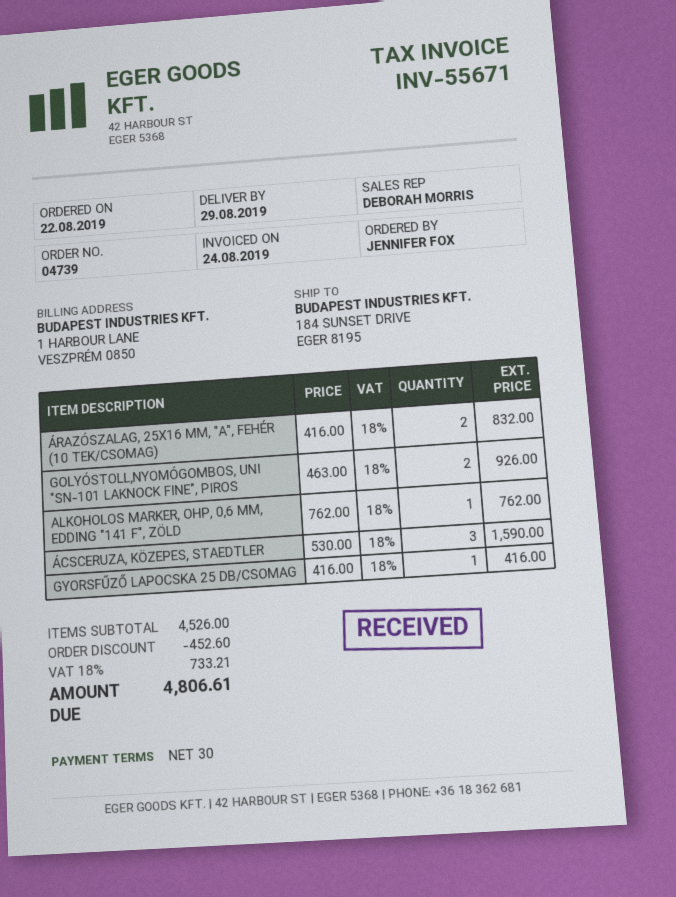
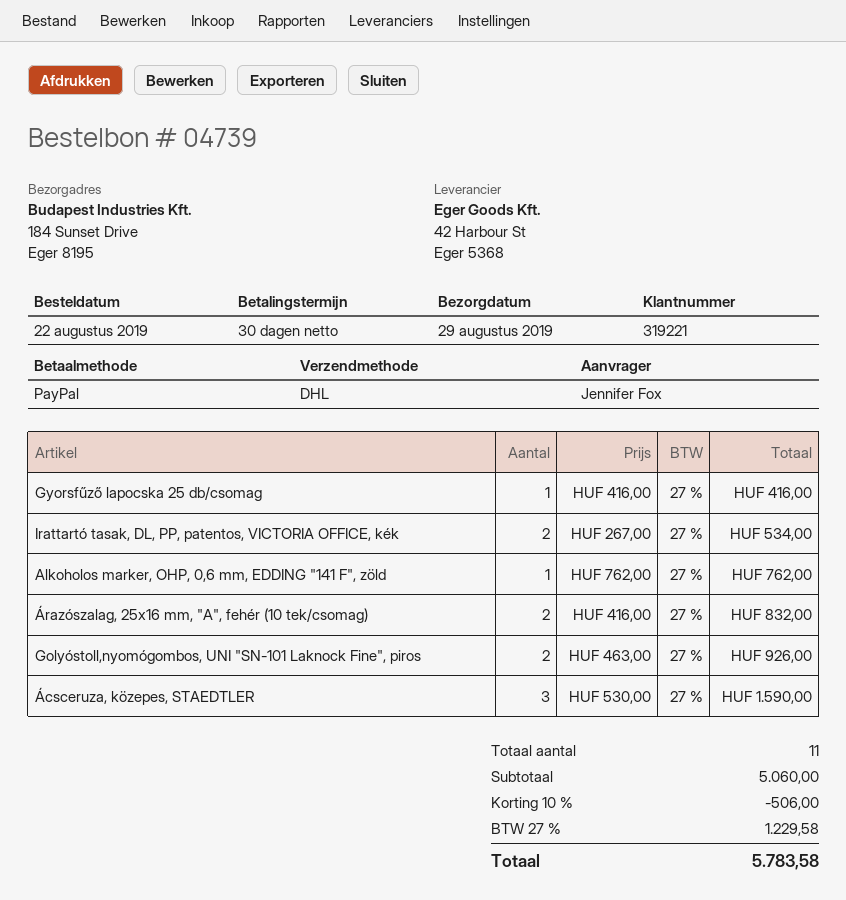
Irattartó tasak, DL, PP, patentos, VICTORIA OFFICE, kék: none -> 2 x 267.00 = 534.00
subtotal: 4526.00 -> 5060.00
discount: 452.60 -> 506.00
tax: 18% = 733.21 -> 27% = 1229.58
total: 4806.61 -> 5783.58

